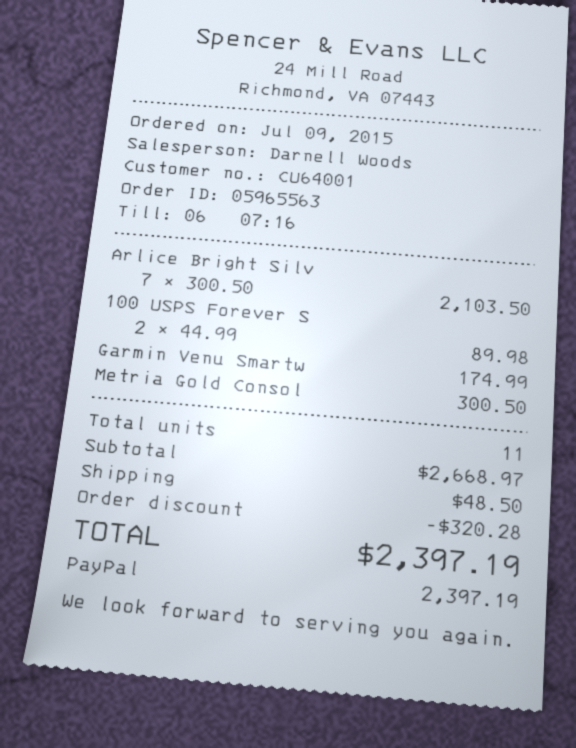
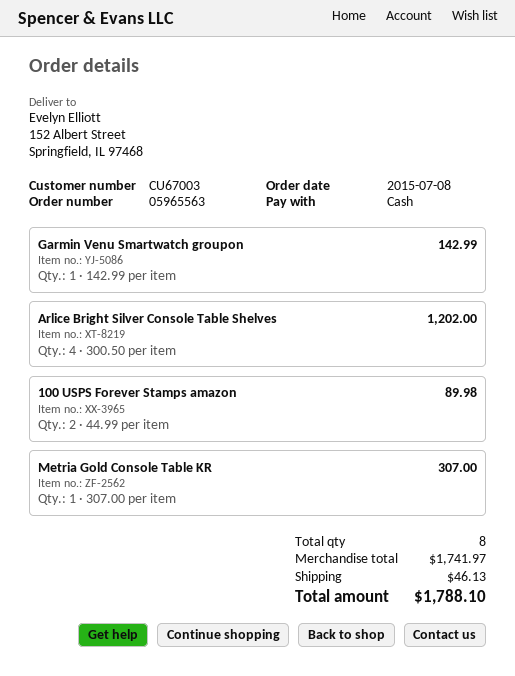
order date: 2015-07-09 -> 2015-07-08
customer number: CU64001 -> CU67003
payment method: PayPal -> cash
Arlice Bright Silv: 7 x 300.50 = 2103.50 -> 4 x 300.50 = 1202.00
Garmin Venu Smartw: 1 x 174.99 = 174.99 -> 1 x 142.99 = 142.99
Metria Gold Consol: 1 x 300.50 = 300.50 -> 1 x 307.00 = 307.00
total quantity: 11 -> 8
subtotal: 2668.97 -> 1741.97
discount: 320.28 -> none
shipping: 48.50 -> 46.13
total: 2397.19 -> 1788.10

